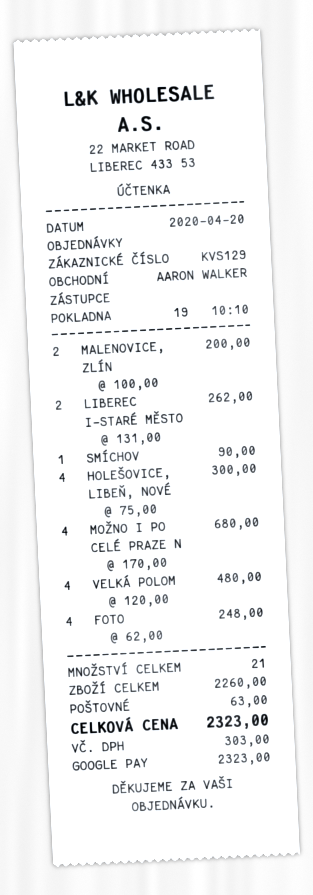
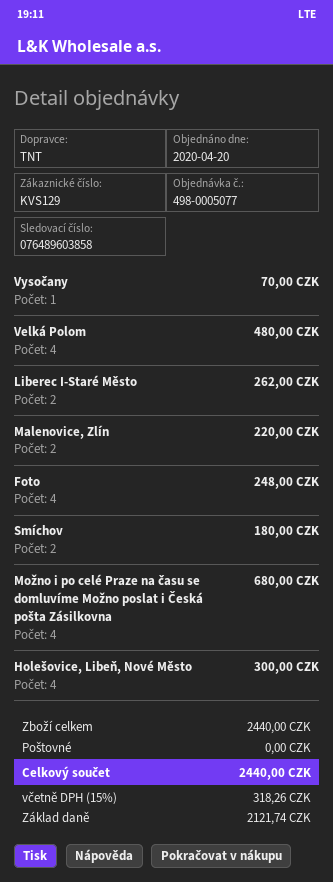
MALENOVICE, ZLÍN: 2 for 200.00 -> 2 for 220.00
SMÍCHOV: 1 for 90.00 -> 2 for 180.00
Vysočany: none -> 1 for 70.00
subtotal: 2260.00 -> 2440.00
shipping: 63.00 -> 0.00
tax: 303.00 -> 318.26
total: 2323.00 -> 2440.00

